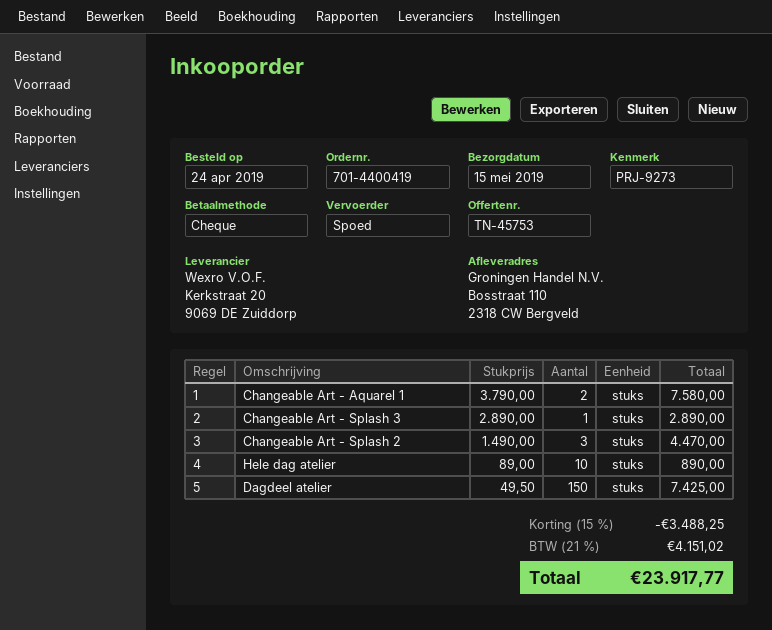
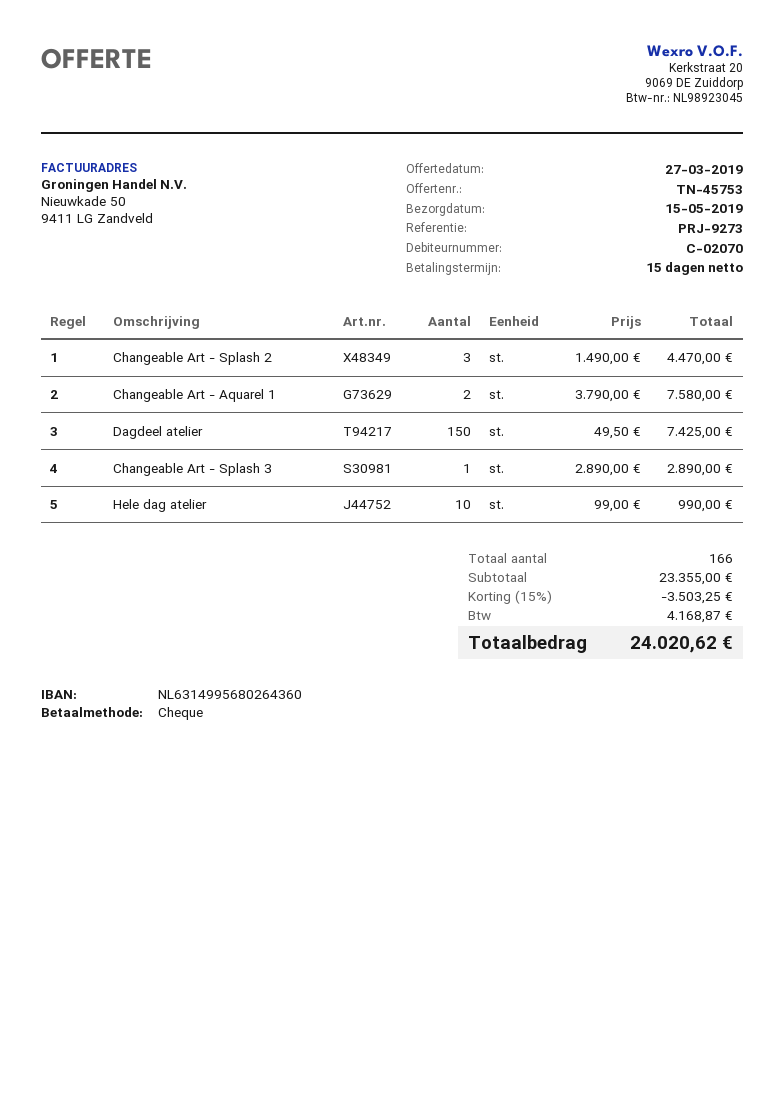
Hele dag atelier: 10 x 89.00 = 890.00 -> 10 x 99.00 = 990.00
discount: 15% = 3488.25 -> 15% = 3503.25
tax: 4151.02 -> 4168.87
total: 23917.77 -> 24020.62

